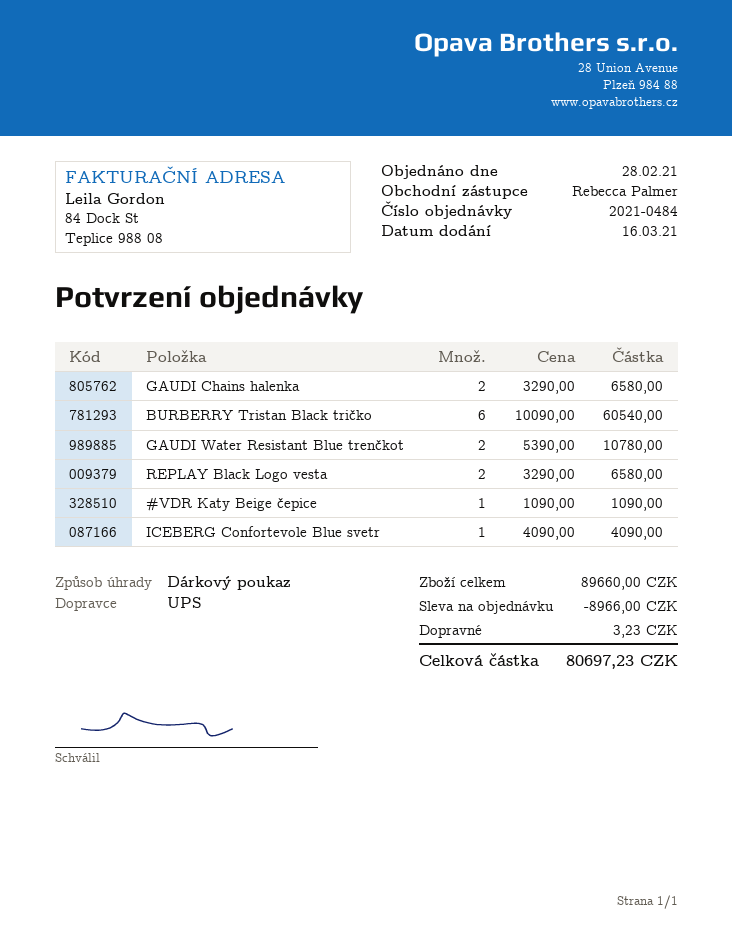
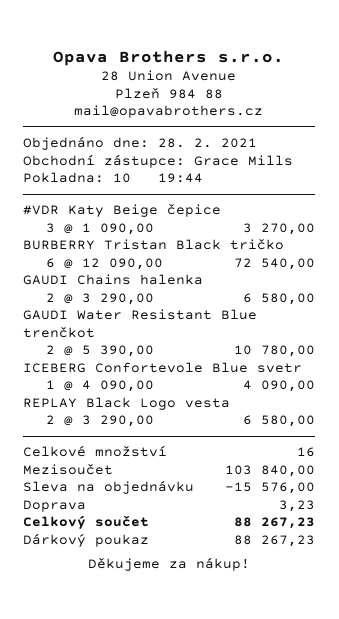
sales rep: Rebecca Palmer -> Grace Mills
BURBERRY Tristan Black tričko: 6 x 10090.00 = 60540.00 -> 6 x 12090.00 = 72540.00
#VDR Katy Beige čepice: 1 x 1090.00 = 1090.00 -> 3 x 1090.00 = 3270.00
subtotal: 89660.00 -> 103840.00
discount: 8966.00 -> 15576.00
total: 80697.23 -> 88267.23

